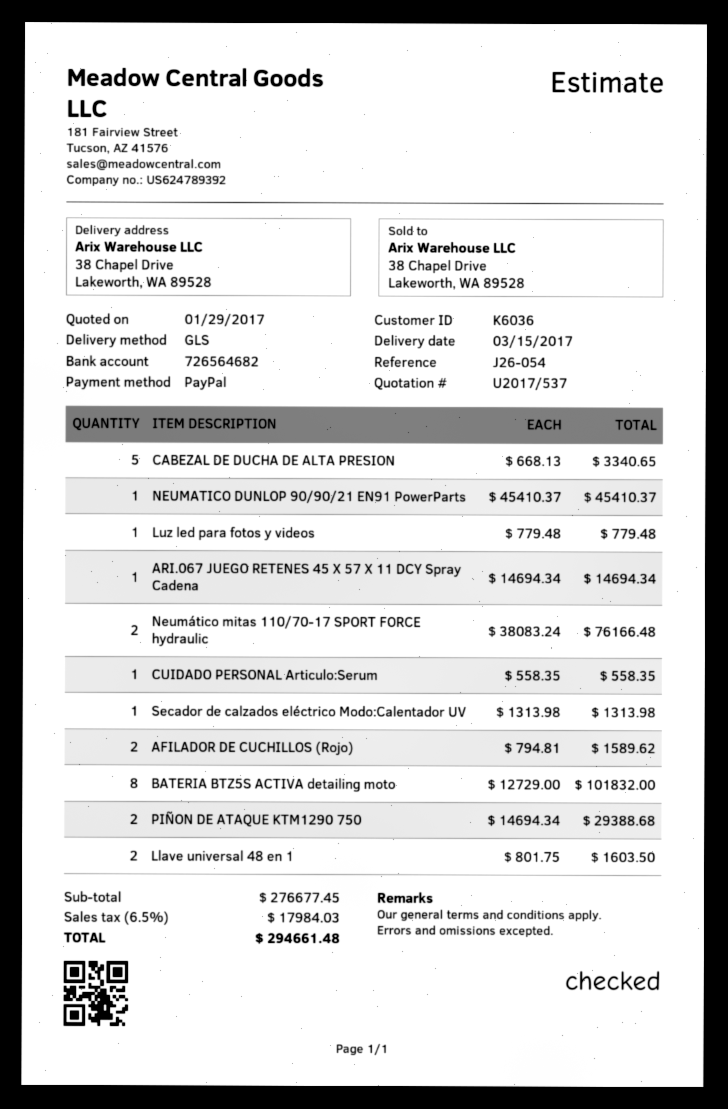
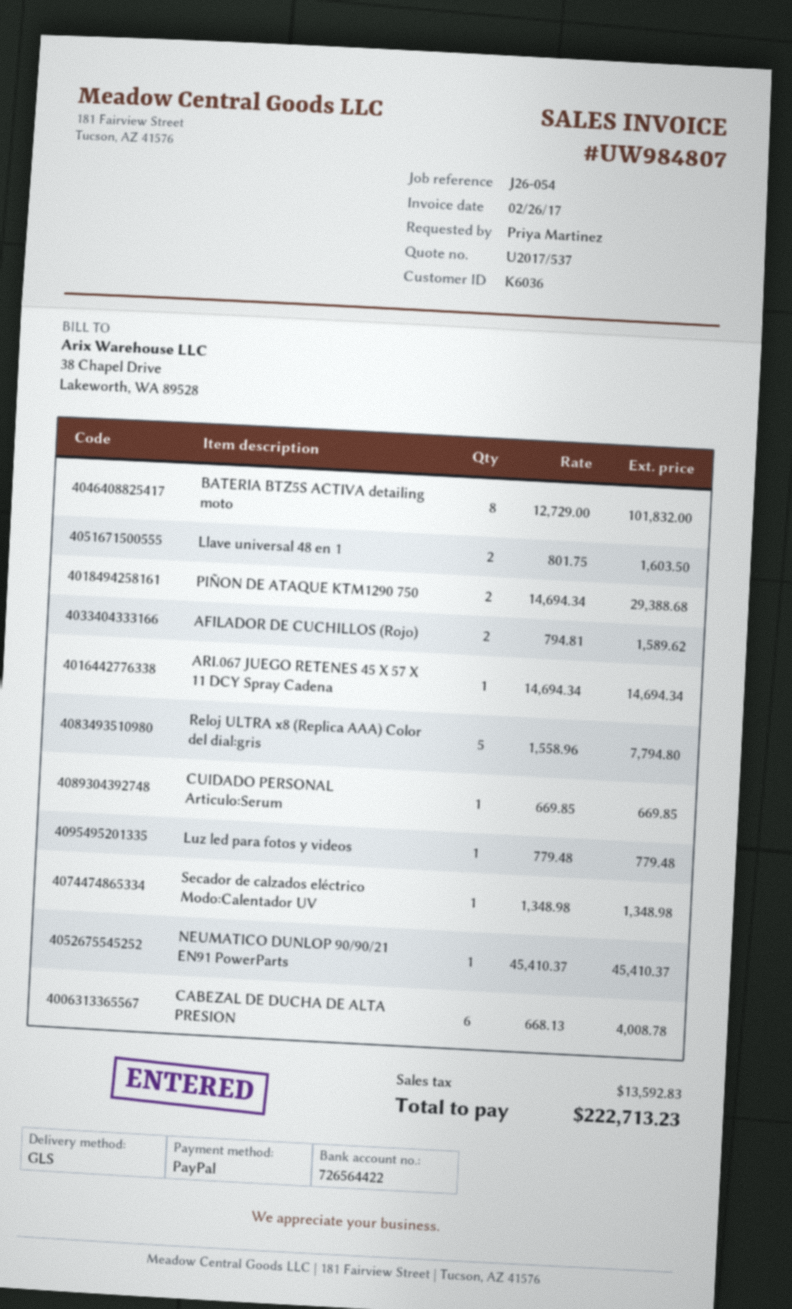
bank account: 726564682 -> 726564422
CABEZAL DE DUCHA DE ALTA PRESION: 5 x 668.13 = 3340.65 -> 6 x 668.13 = 4008.78
Neumático mitas 110/70-17 SPORT FORCE hydraulic: 2 x 38083.24 = 76166.48 -> none
CUIDADO PERSONAL Articulo:Serum: 1 x 558.35 = 558.35 -> 1 x 669.85 = 669.85
Secador de calzados eléctrico Modo:Calentador UV: 1 x 1313.98 = 1313.98 -> 1 x 1348.98 = 1348.98
Reloj ULTRA x8 (Replica AAA) Color del dial:gris: none -> 5 x 1558.96 = 7794.80
tax: 17984.03 -> 13592.83
total: 294661.48 -> 222713.23

